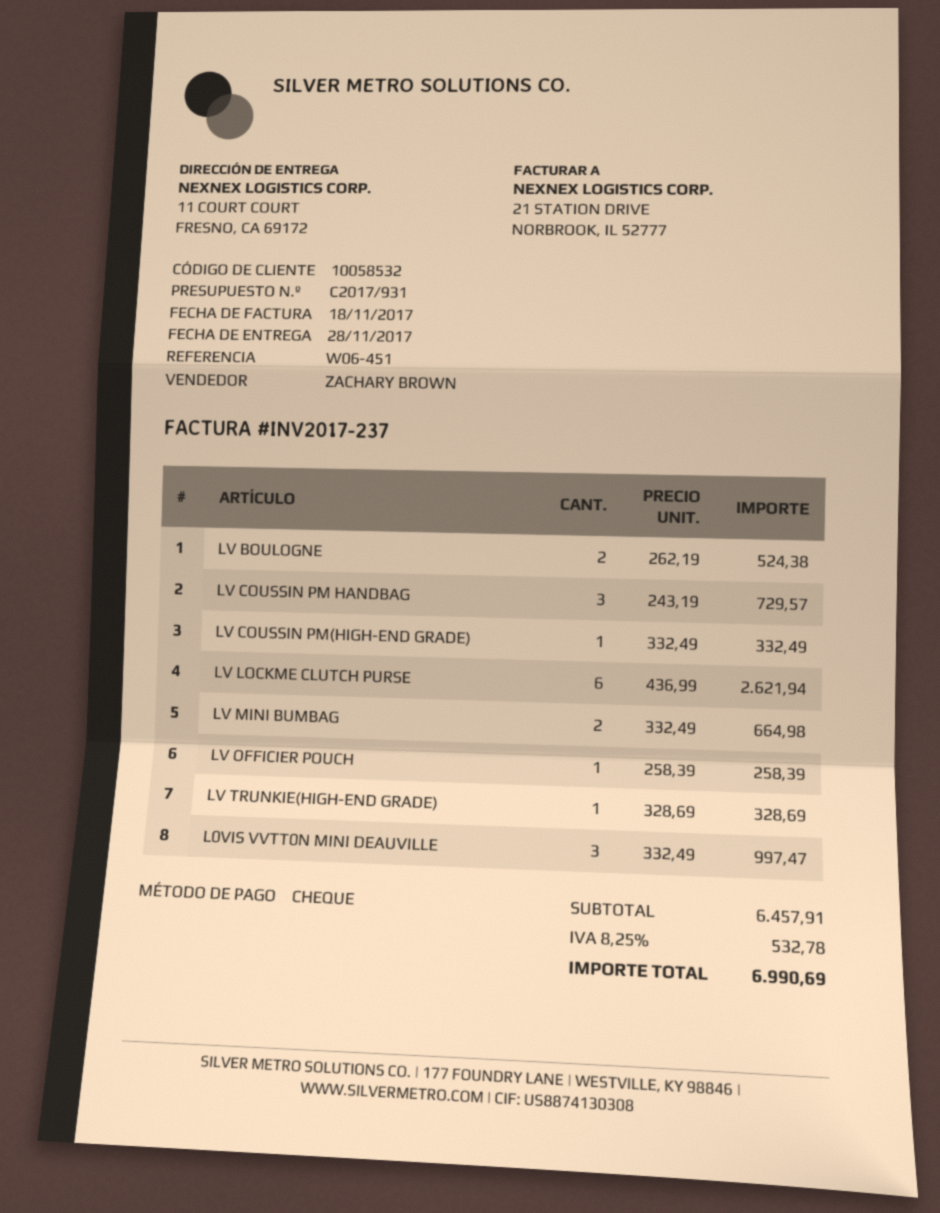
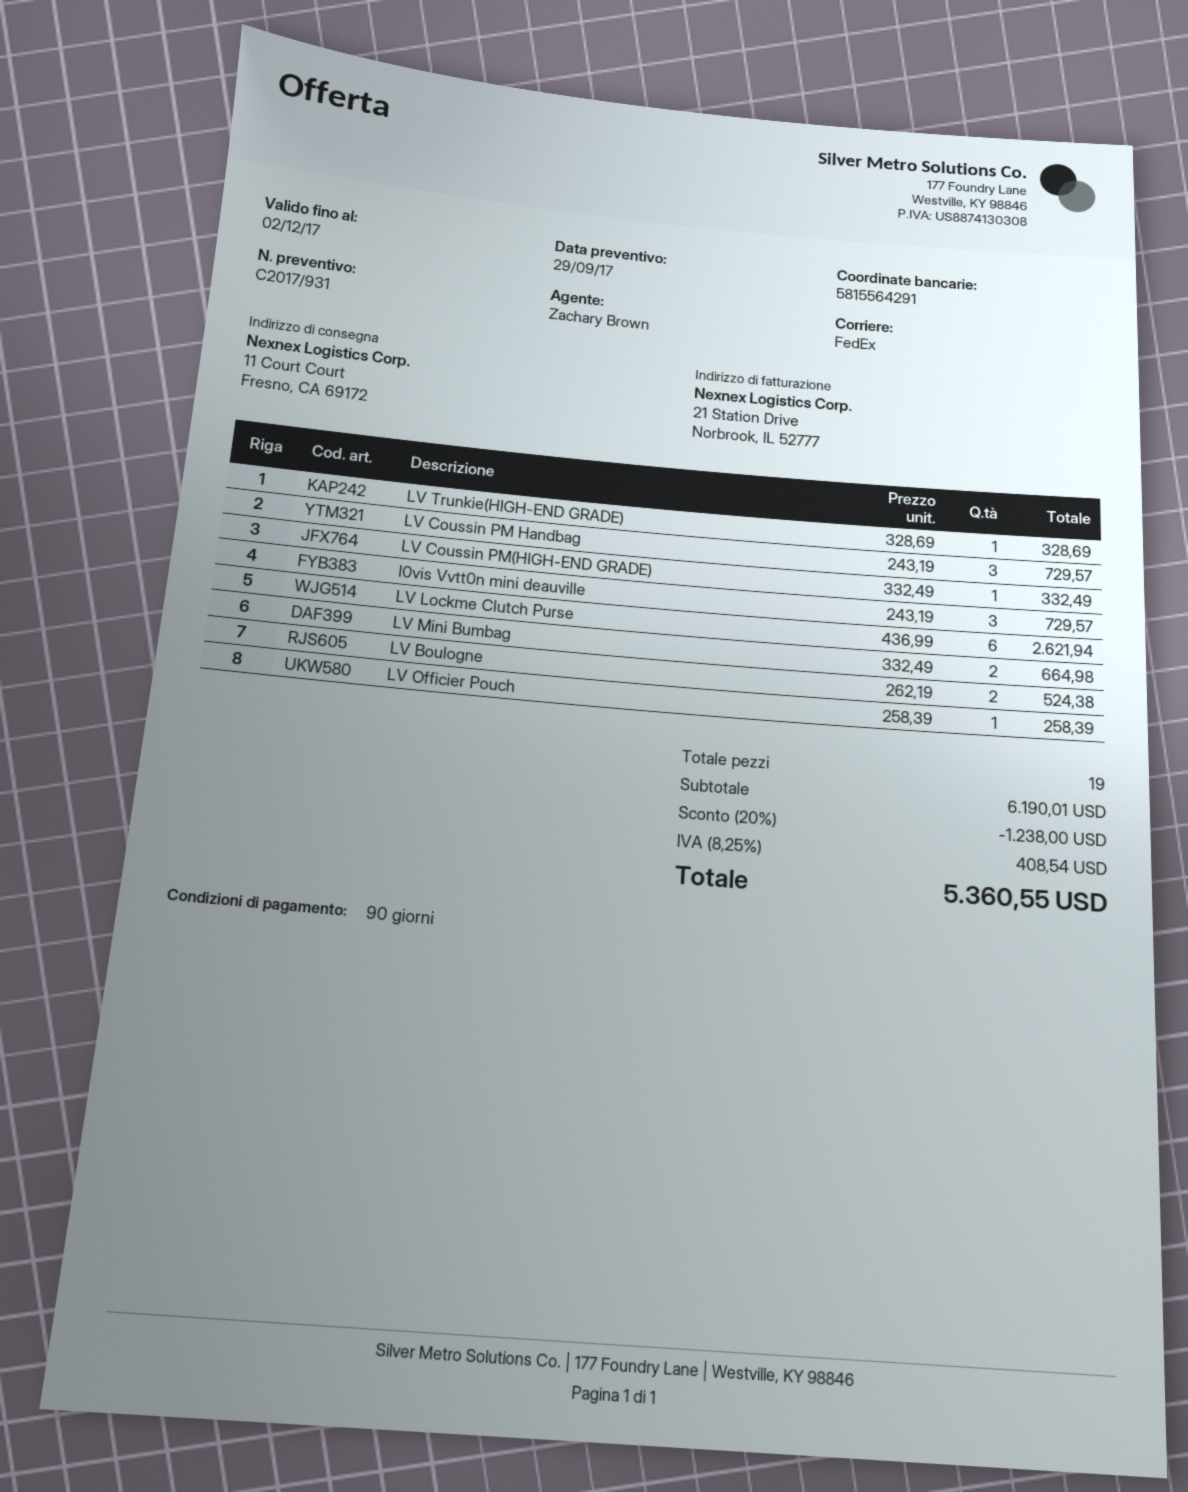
L0VIS VVTT0N MINI DEAUVILLE: 3 x 332.49 = 997.47 -> 3 x 243.19 = 729.57
subtotal: 6457.91 -> 6190.01
discount: none -> 20% = 1238.00
tax: 8.25% = 532.78 -> 8.25% = 408.54
total: 6990.69 -> 5360.55

